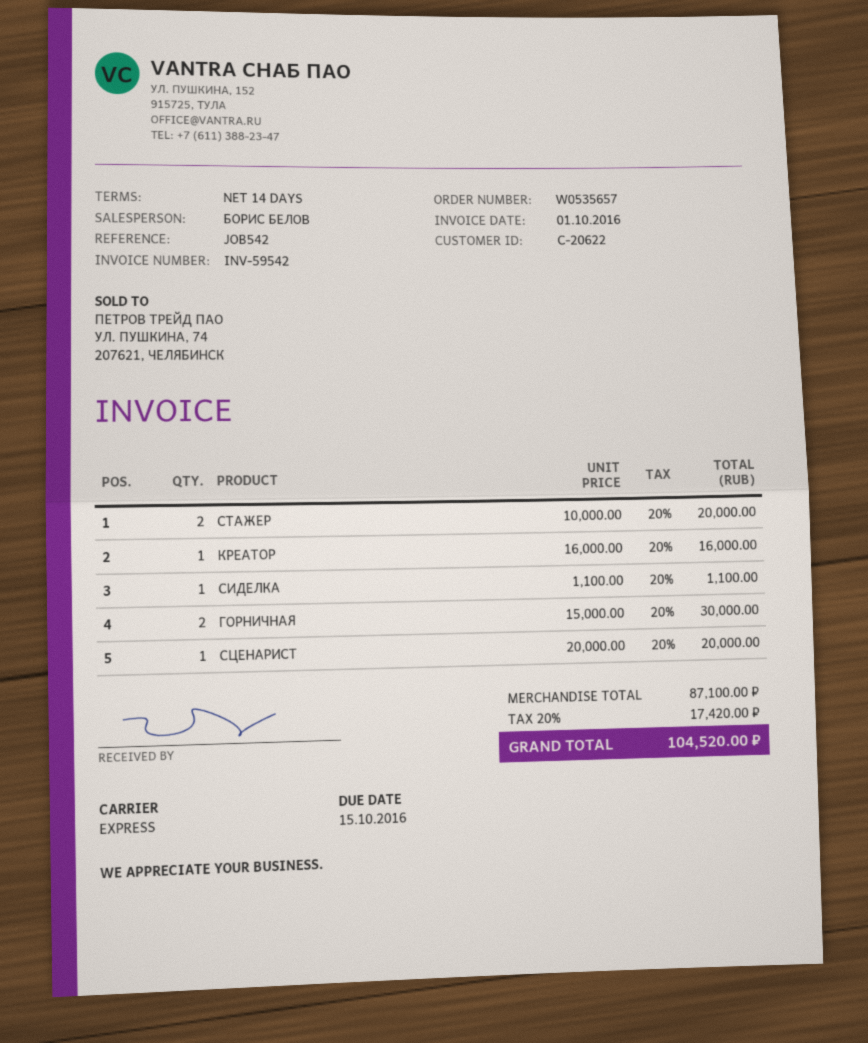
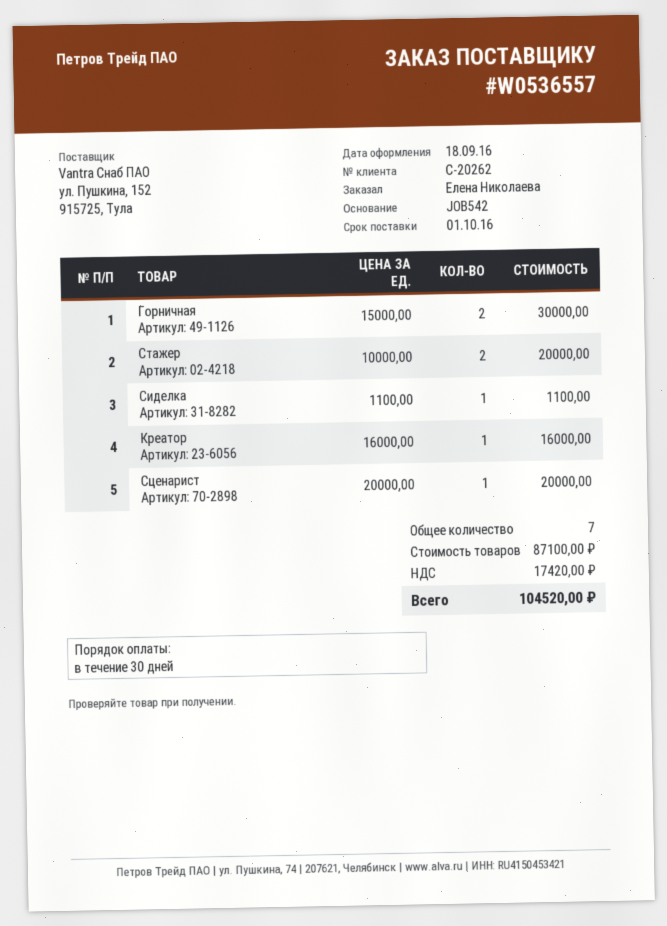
order number: W0535657 -> W0536557
payment terms: 14 days -> 30 days
customer number: C-20622 -> C-20262

